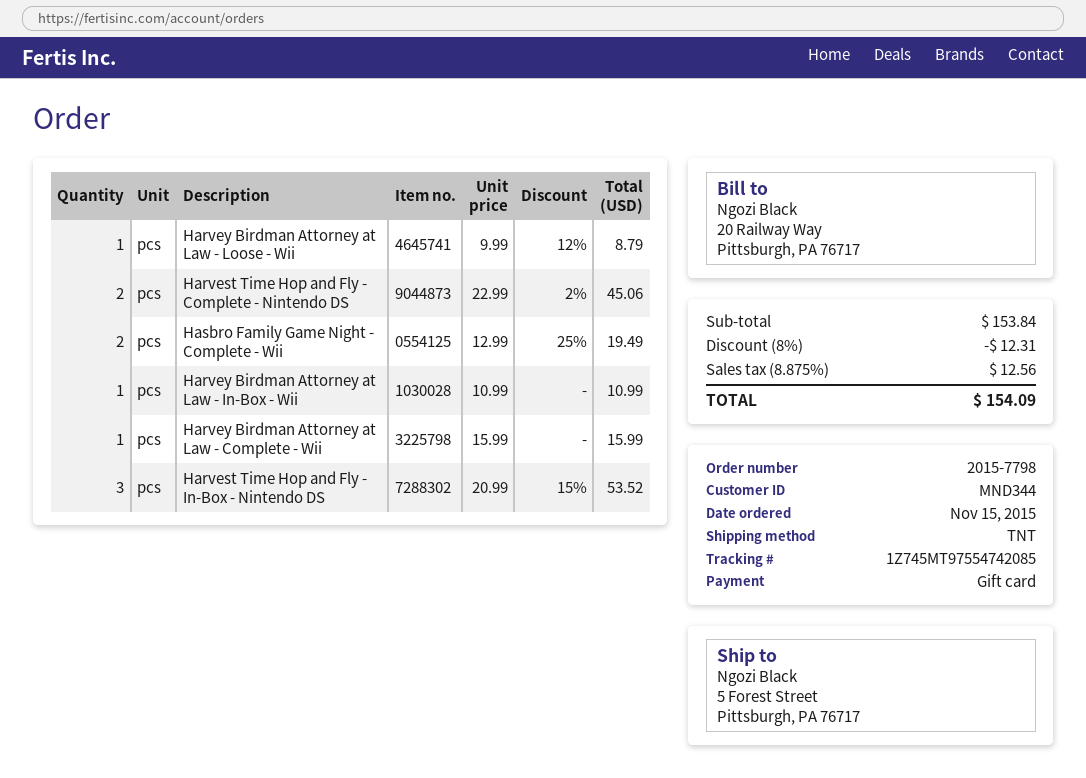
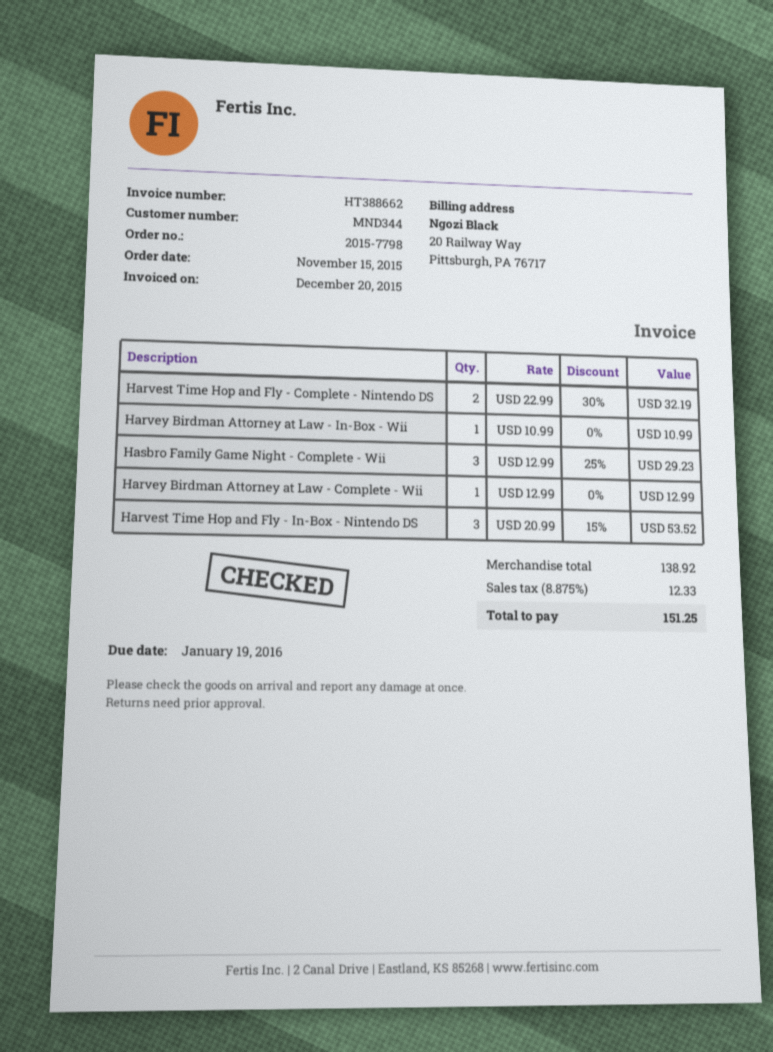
Harvey Birdman Attorney at Law - Loose - Wii: 1 x 9.99 - 12% = 8.79 -> none
Harvest Time Hop and Fly - Complete - Nintendo DS: 2 x 22.99 - 2% = 45.06 -> 2 x 22.99 - 30% = 32.19
Hasbro Family Game Night - Complete - Wii: 2 x 12.99 - 25% = 19.49 -> 3 x 12.99 - 25% = 29.23
Harvey Birdman Attorney at Law - Complete - Wii: 1 x 15.99 = 15.99 -> 1 x 12.99 = 12.99
subtotal: 153.84 -> 138.92
discount: 8% = 12.31 -> none
tax: 8.875% = 12.56 -> 8.875% = 12.33
total: 154.09 -> 151.25

